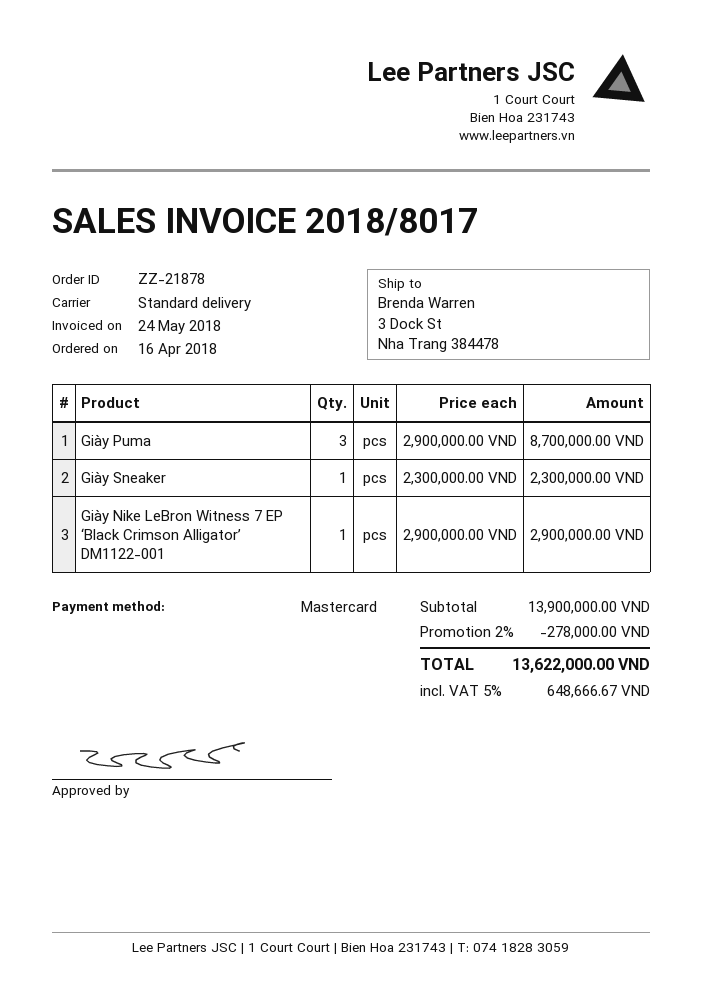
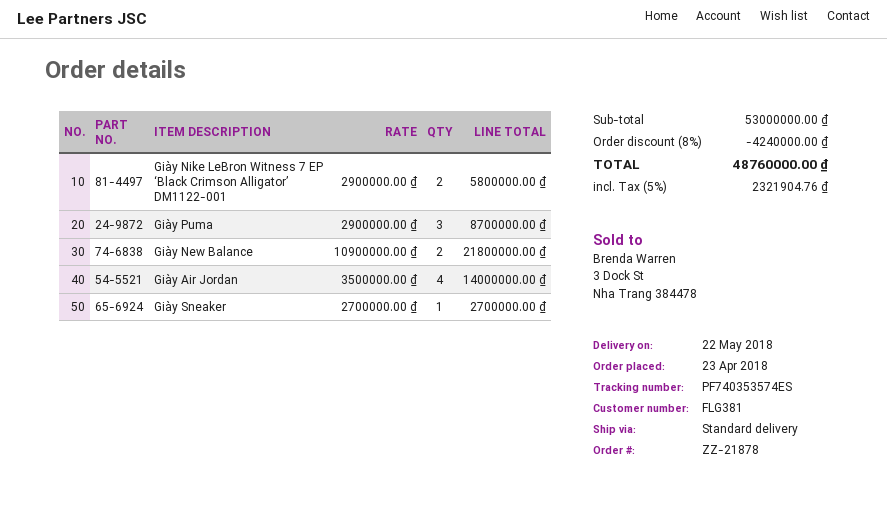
order date: 2018-04-16 -> 2018-04-23
Giày Sneaker: 1 x 2300000.00 = 2300000.00 -> 1 x 2700000.00 = 2700000.00
Giày Nike LeBron Witness 7 EP ‘Black Crimson Alligator’ DM1122-001: 1 x 2900000.00 = 2900000.00 -> 2 x 2900000.00 = 5800000.00
Giày New Balance: none -> 2 x 10900000.00 = 21800000.00
Giày Air Jordan: none -> 4 x 3500000.00 = 14000000.00
subtotal: 13900000.00 -> 53000000.00
discount: 2% = 278000.00 -> 8% = 4240000.00
tax: 5% = 648666.67 -> 5% = 2321904.76
total: 13622000.00 -> 48760000.00

